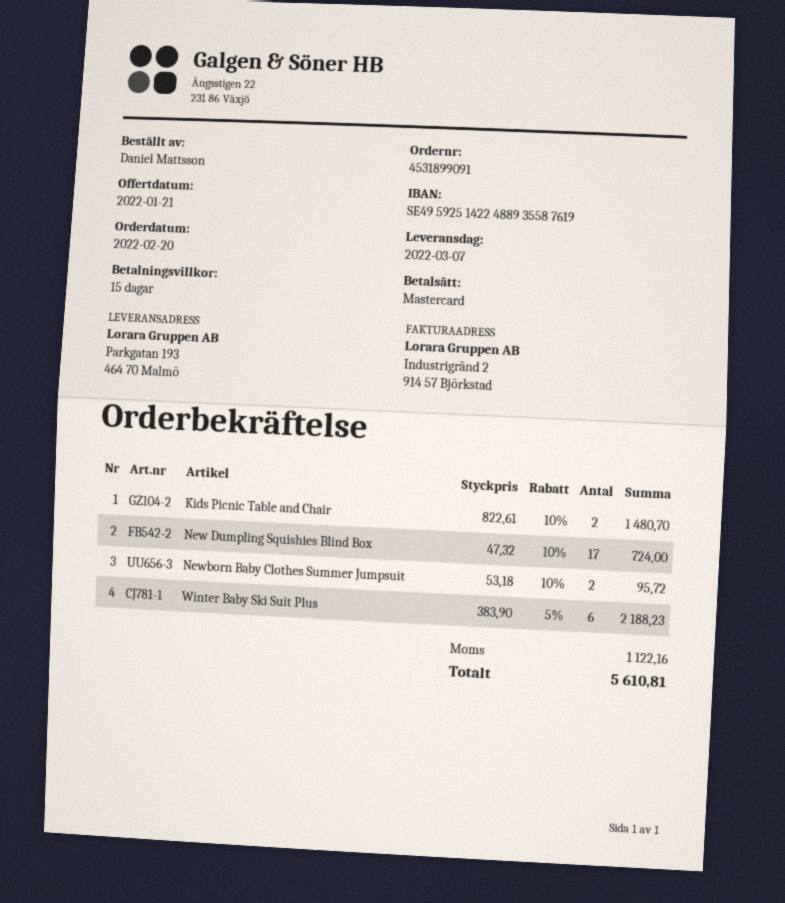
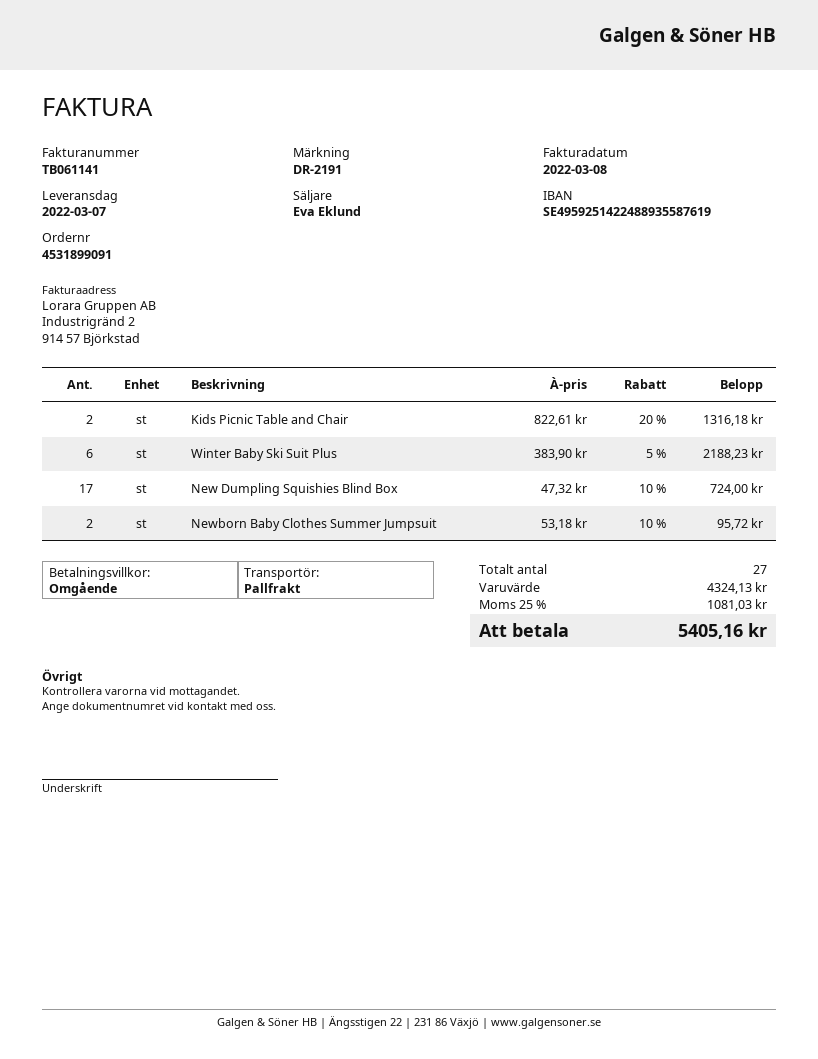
payment terms: 15 days -> on receipt
Kids Picnic Table and Chair: 2 x 822.61 - 10% = 1480.70 -> 2 x 822.61 - 20% = 1316.18
tax: 1122.16 -> 1081.03
total: 5610.81 -> 5405.16

